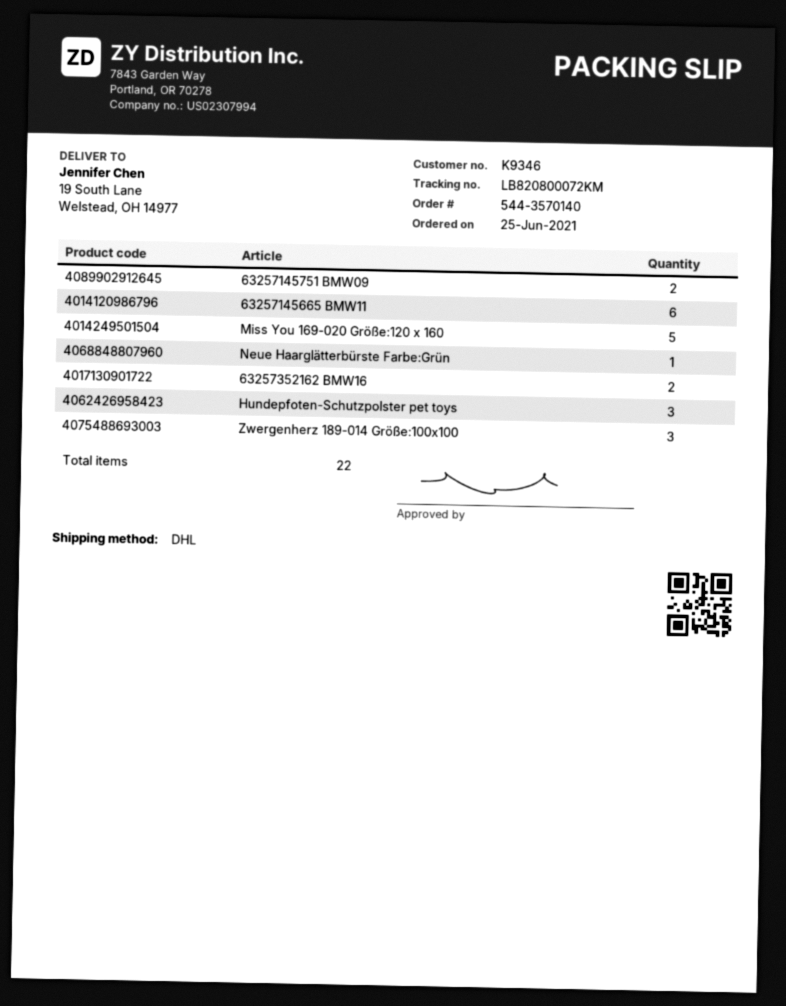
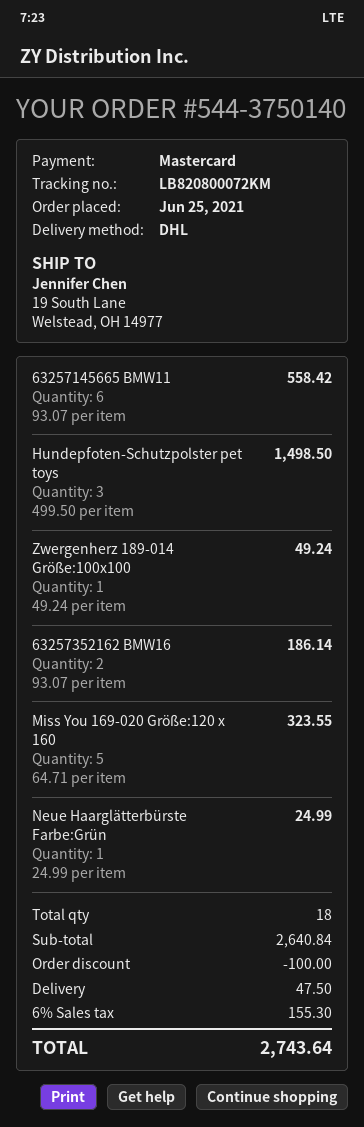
order number: 544-3570140 -> 544-3750140
63257145751 BMW09: 2 -> none
Zwergenherz 189-014 Größe:100x100: 3 -> 1
total quantity: 22 -> 18

